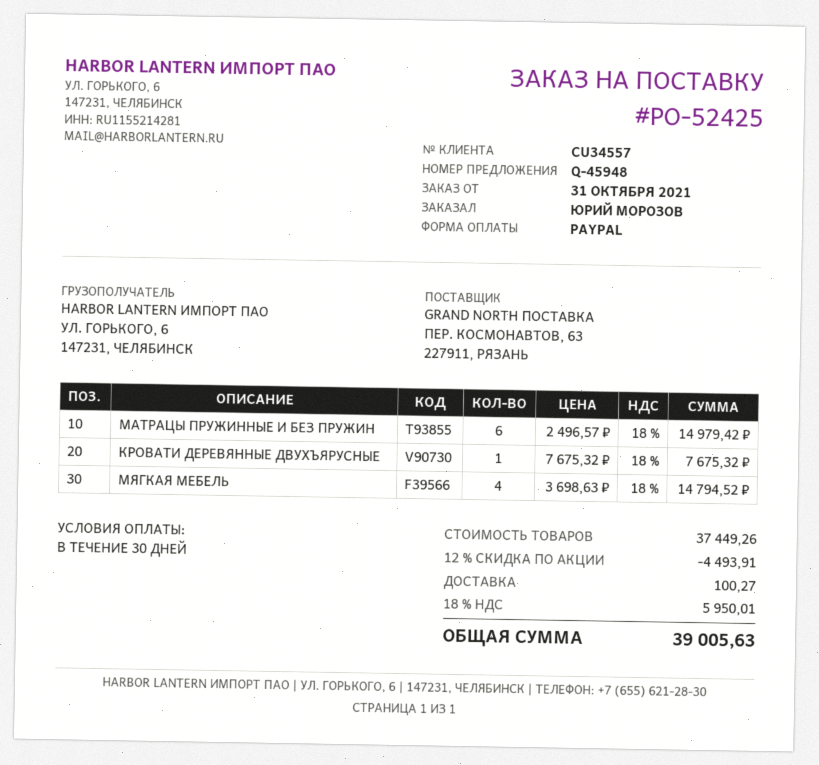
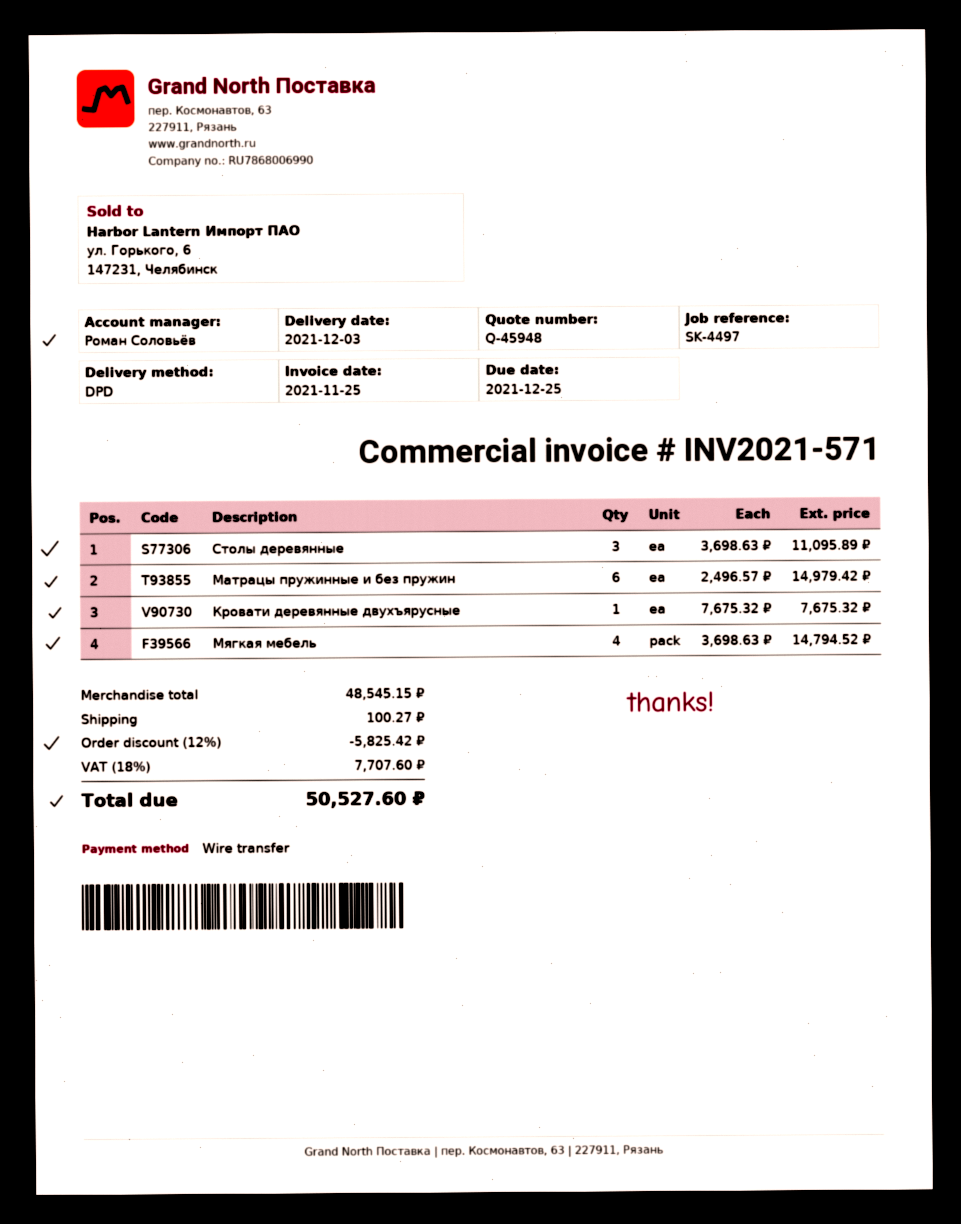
payment method: PayPal -> bank transfer
Столы деревянные: none -> 3 x 3698.63 = 11095.89
subtotal: 37449.26 -> 48545.15
discount: 12% = 4493.91 -> 12% = 5825.42
tax: 18% = 5950.01 -> 18% = 7707.60
total: 39005.63 -> 50527.60

